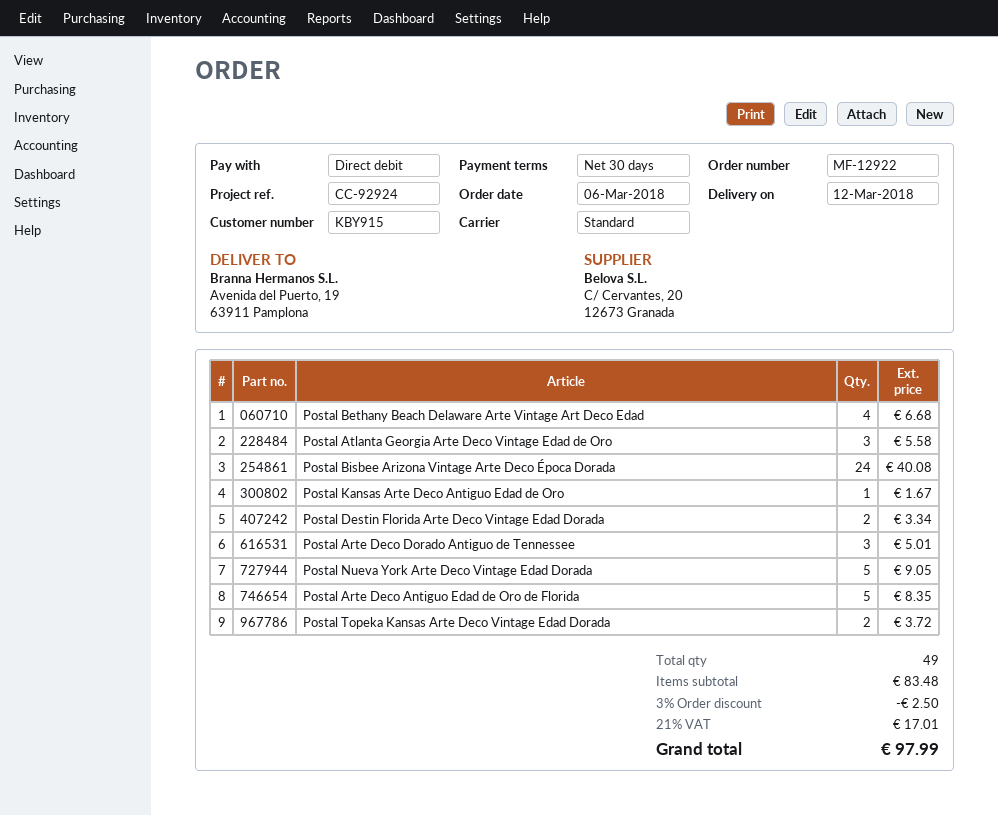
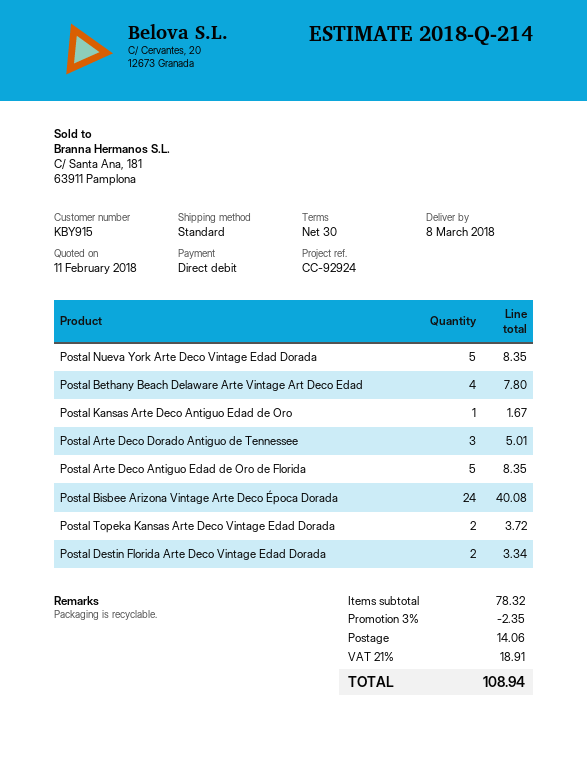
delivery date: 2018-03-12 -> 2018-03-08
Postal Bethany Beach Delaware Arte Vintage Art Deco Edad: 4 for 6.68 -> 4 for 7.80
Postal Atlanta Georgia Arte Deco Vintage Edad de Oro: 3 for 5.58 -> none
Postal Nueva York Arte Deco Vintage Edad Dorada: 5 for 9.05 -> 5 for 8.35
subtotal: 83.48 -> 78.32
discount: 3% = 2.50 -> 3% = 2.35
shipping: none -> 14.06
tax: 21% = 17.01 -> 21% = 18.91
total: 97.99 -> 108.94

